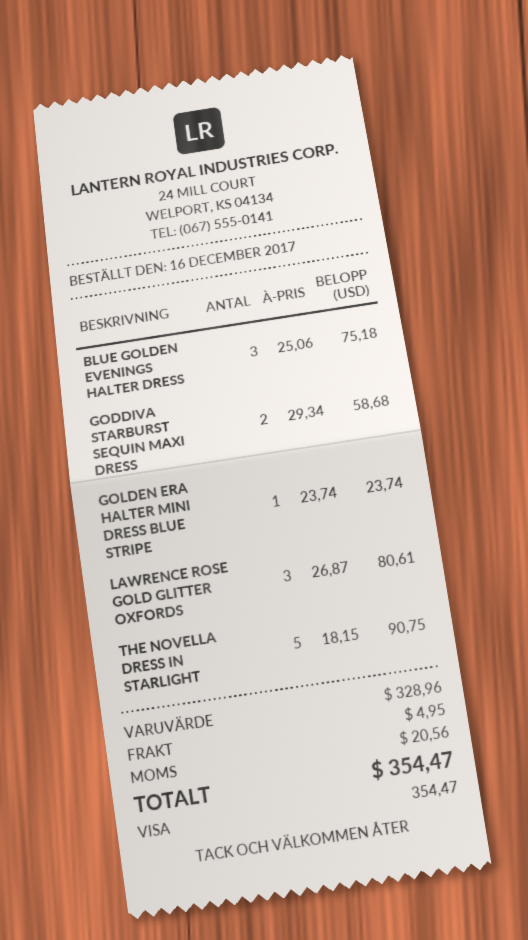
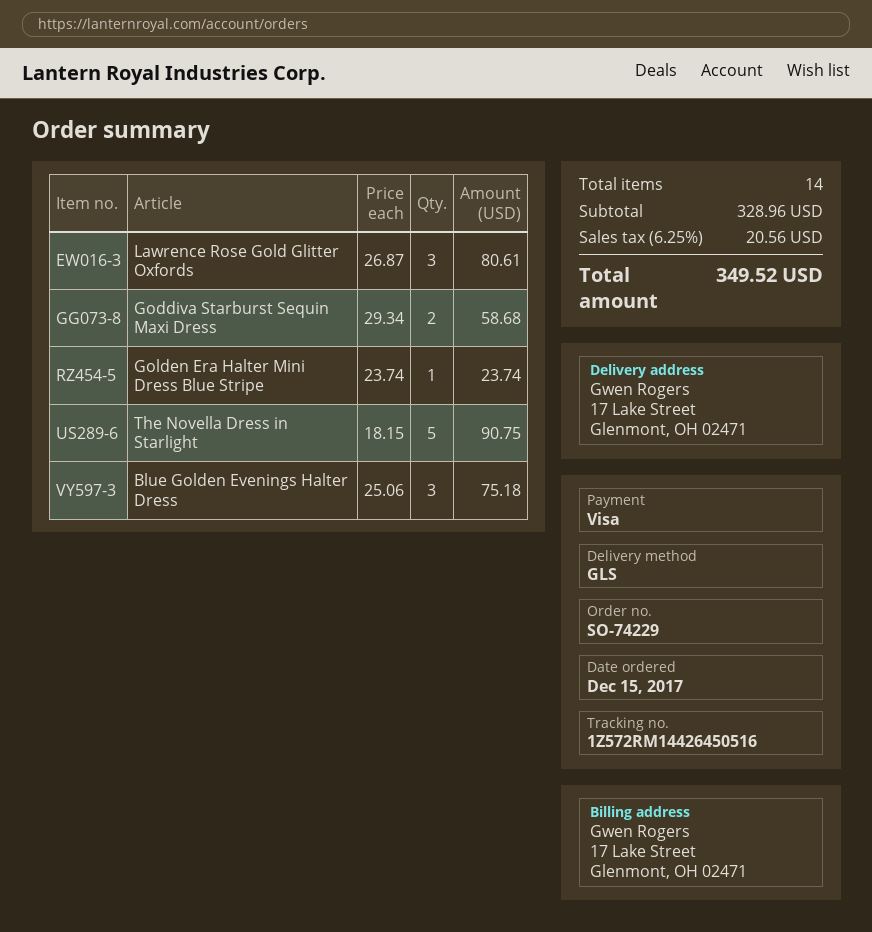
order date: 2017-12-16 -> 2017-12-15
shipping: 4.95 -> none
total: 354.47 -> 349.52

